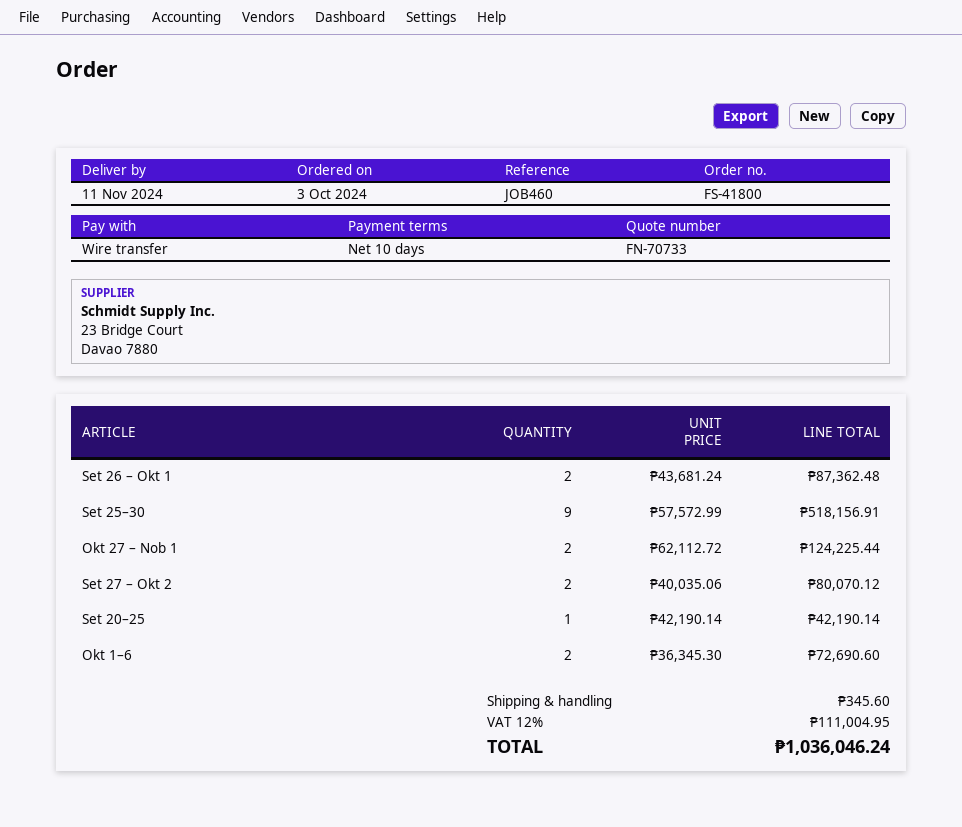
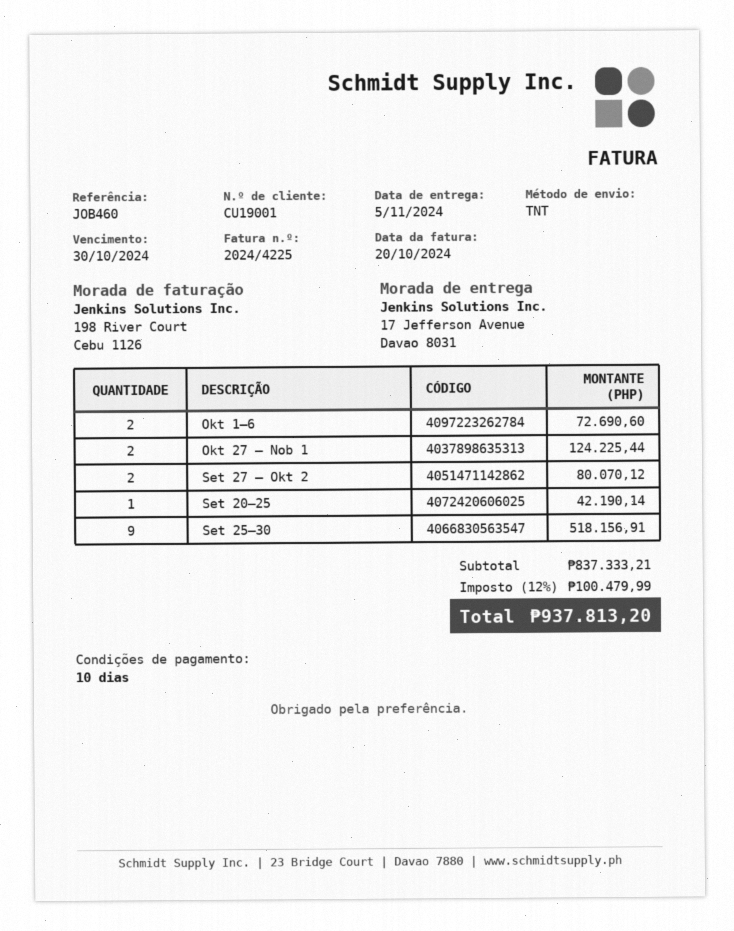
delivery date: 2024-11-11 -> 2024-11-05
Set 26 – Okt 1: 2 for 87362.48 -> none
shipping: 345.60 -> none
tax: 12% = 111004.95 -> 12% = 100479.99
total: 1036046.24 -> 937813.20

